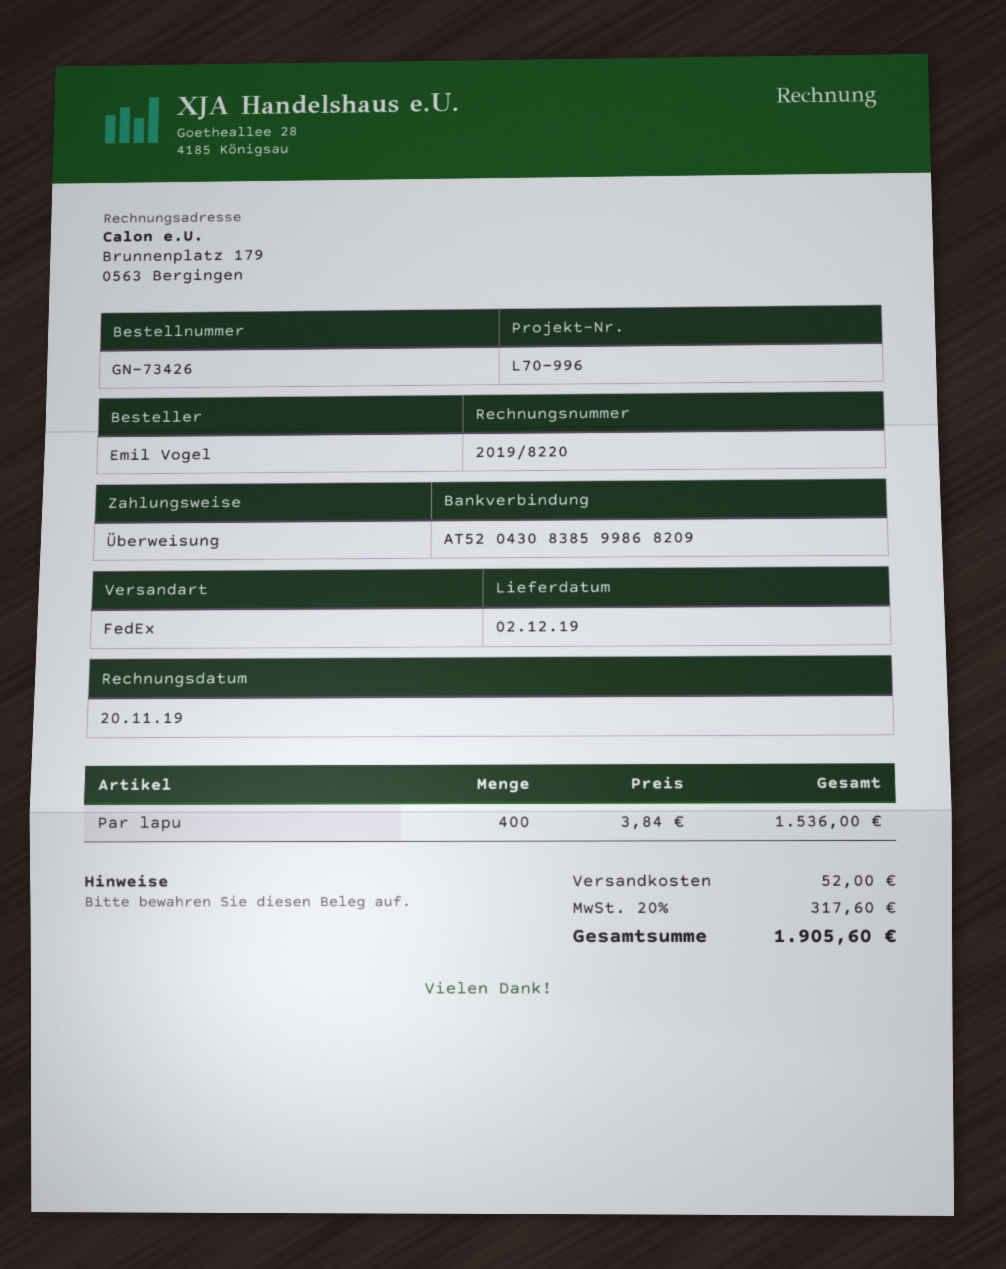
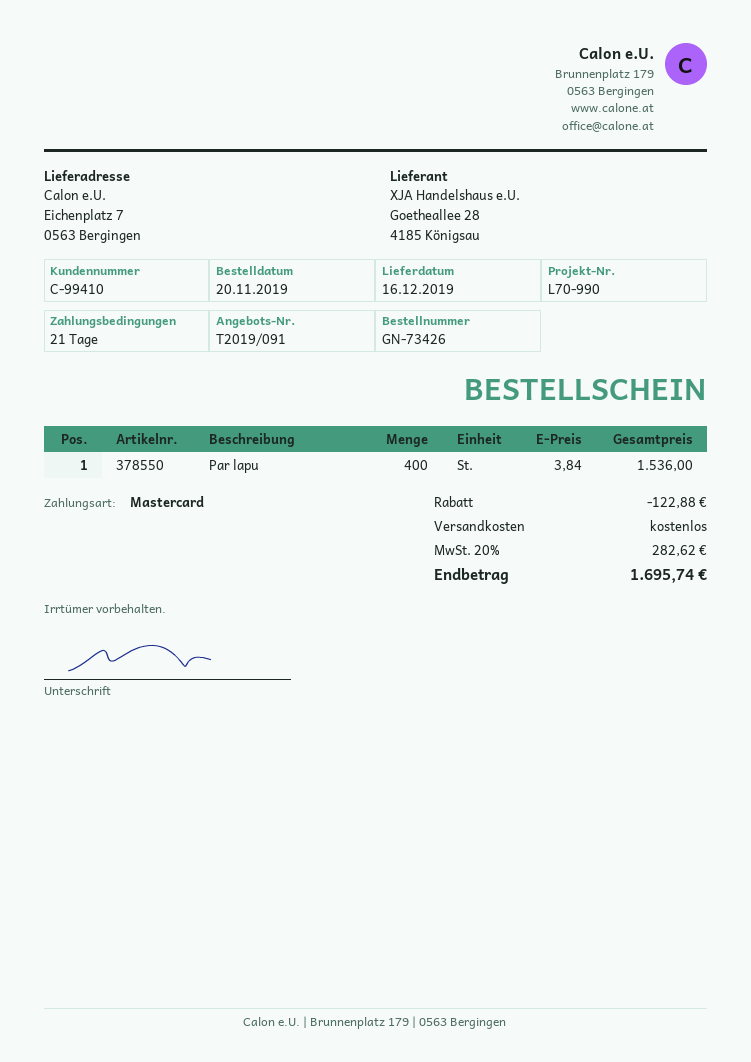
delivery date: 2019-12-02 -> 2019-12-16
reference: L70-996 -> L70-990
payment method: bank transfer -> Mastercard
discount: none -> 122.88
shipping: 52.00 -> 0.00
tax: 20% = 317.60 -> 20% = 282.62
total: 1905.60 -> 1695.74

